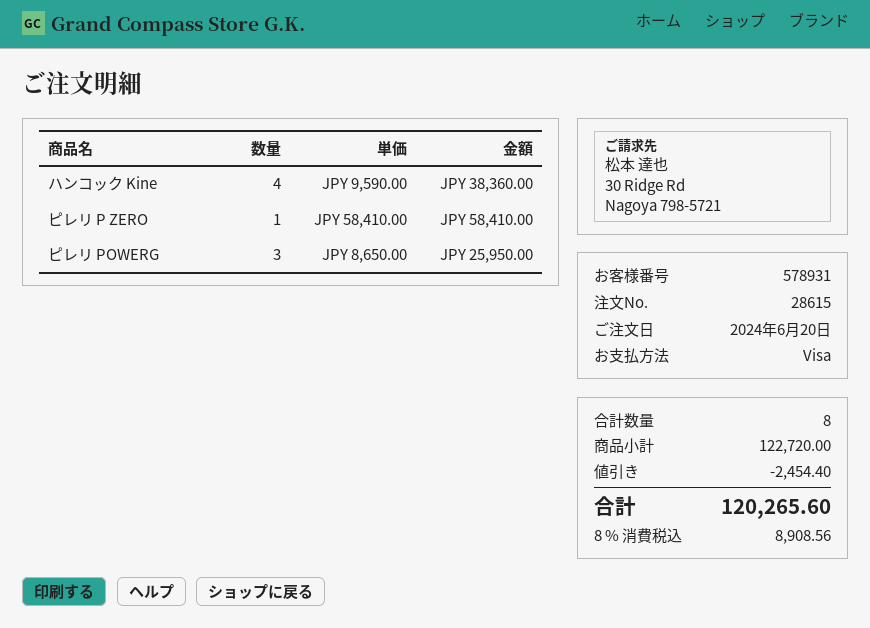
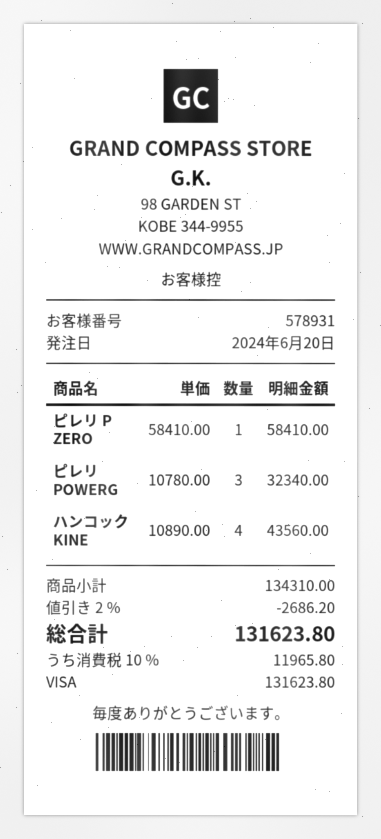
ハンコック Kine: 4 x 9590.00 = 38360.00 -> 4 x 10890.00 = 43560.00
ピレリ POWERG: 3 x 8650.00 = 25950.00 -> 3 x 10780.00 = 32340.00
subtotal: 122720.00 -> 134310.00
discount: 2454.40 -> 2686.20
tax: 8% = 8908.56 -> 10% = 11965.80
total: 120265.60 -> 131623.80

